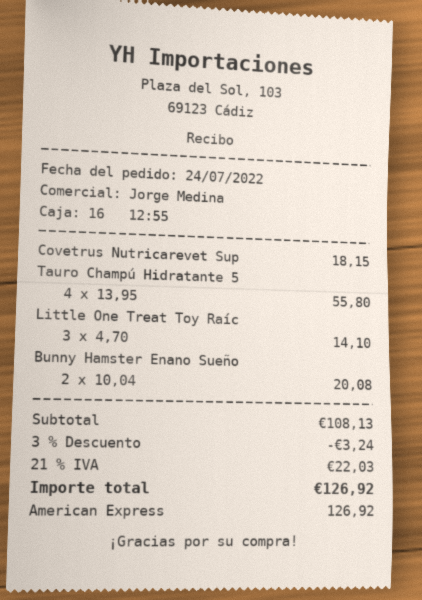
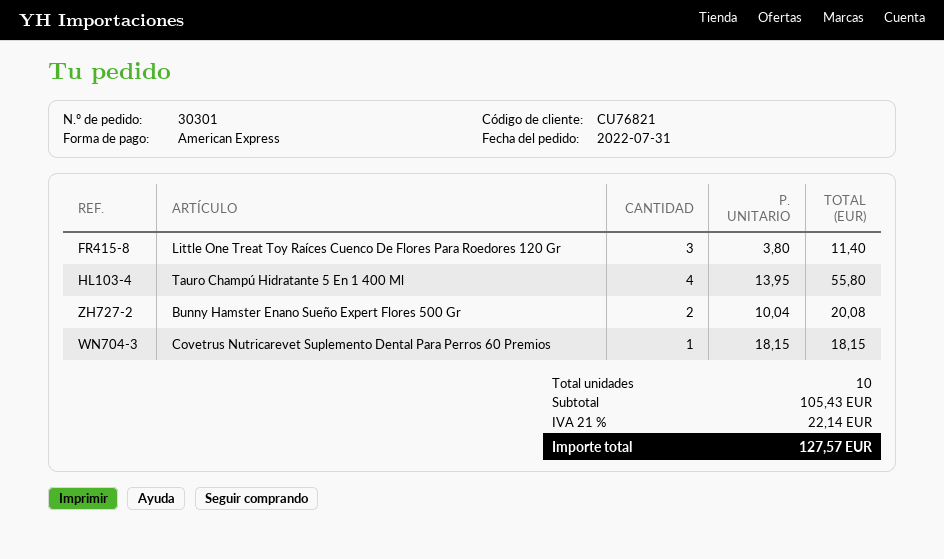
order date: 2022-07-24 -> 2022-07-31
Little One Treat Toy Raíc: 3 x 4.70 = 14.10 -> 3 x 3.80 = 11.40
subtotal: 108.13 -> 105.43
discount: 3% = 3.24 -> none
tax: 21% = 22.03 -> 21% = 22.14
total: 126.92 -> 127.57

